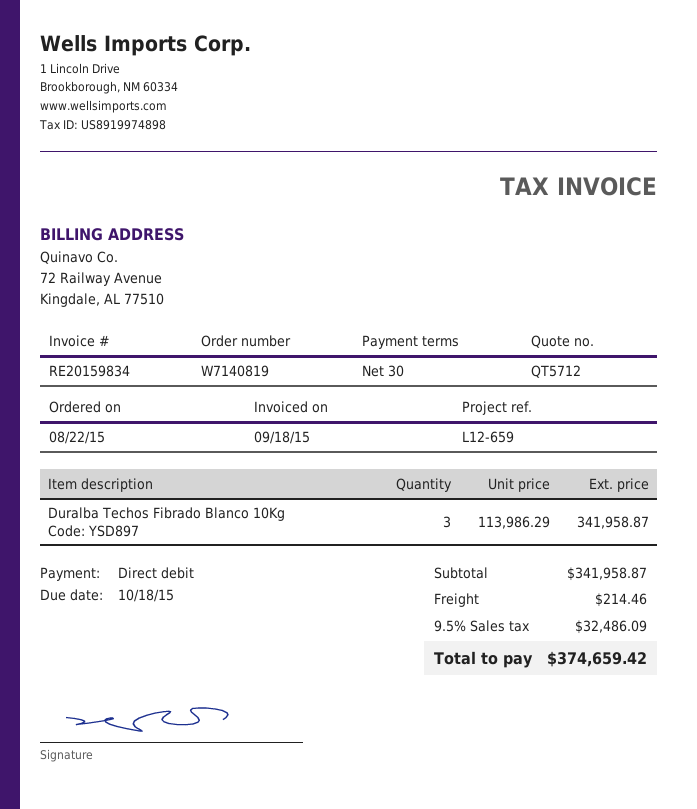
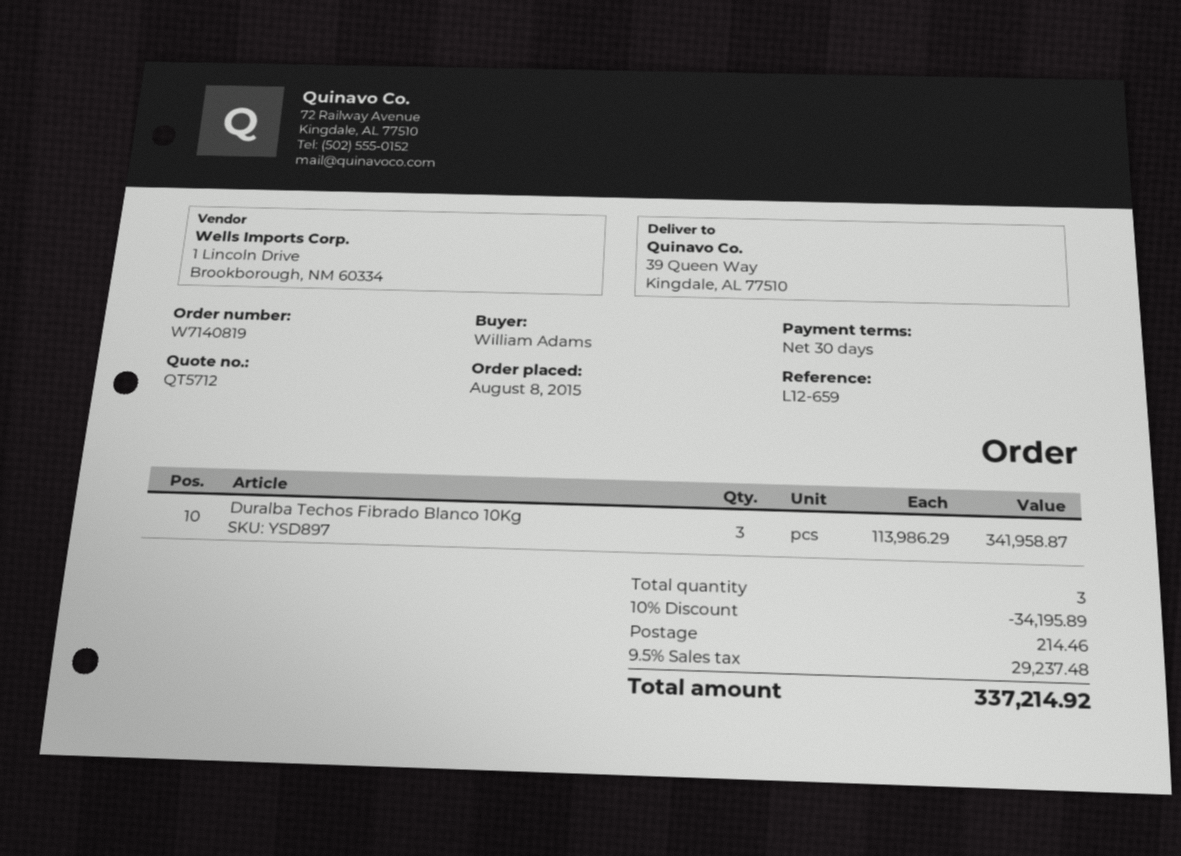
order date: 2015-08-22 -> 2015-08-08
discount: none -> 10% = 34195.89
tax: 9.5% = 32486.09 -> 9.5% = 29237.48
total: 374659.42 -> 337214.92

